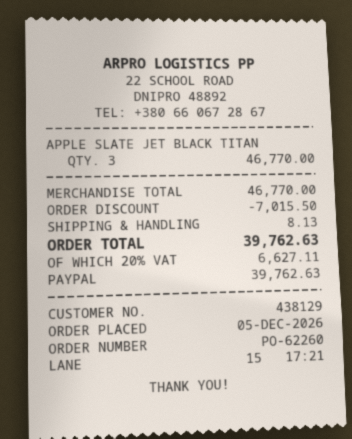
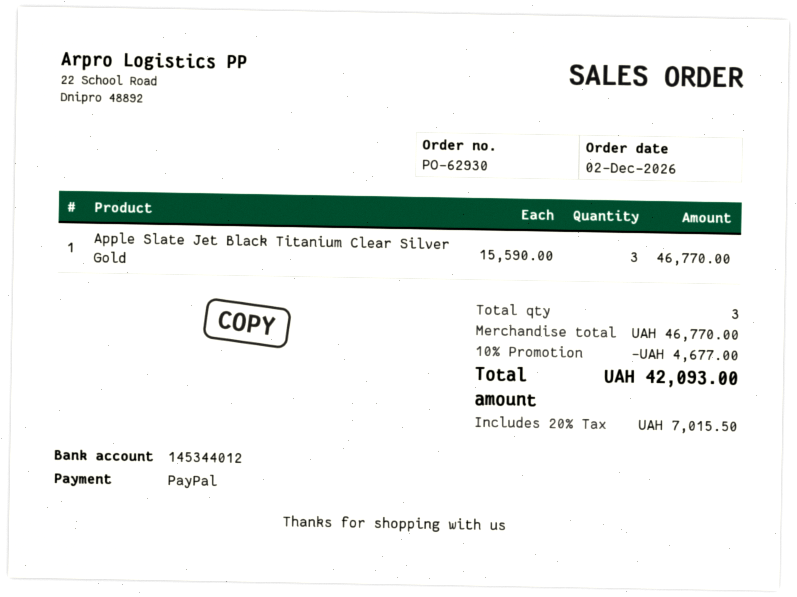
order number: PO-62260 -> PO-62930
order date: 2026-12-05 -> 2026-12-02
discount: 7015.50 -> 4677.00
shipping: 8.13 -> none
tax: 20% = 6627.11 -> 20% = 7015.50
total: 39762.63 -> 42093.00

